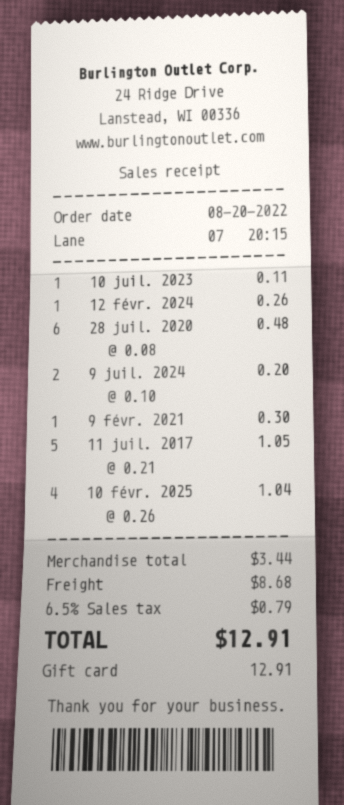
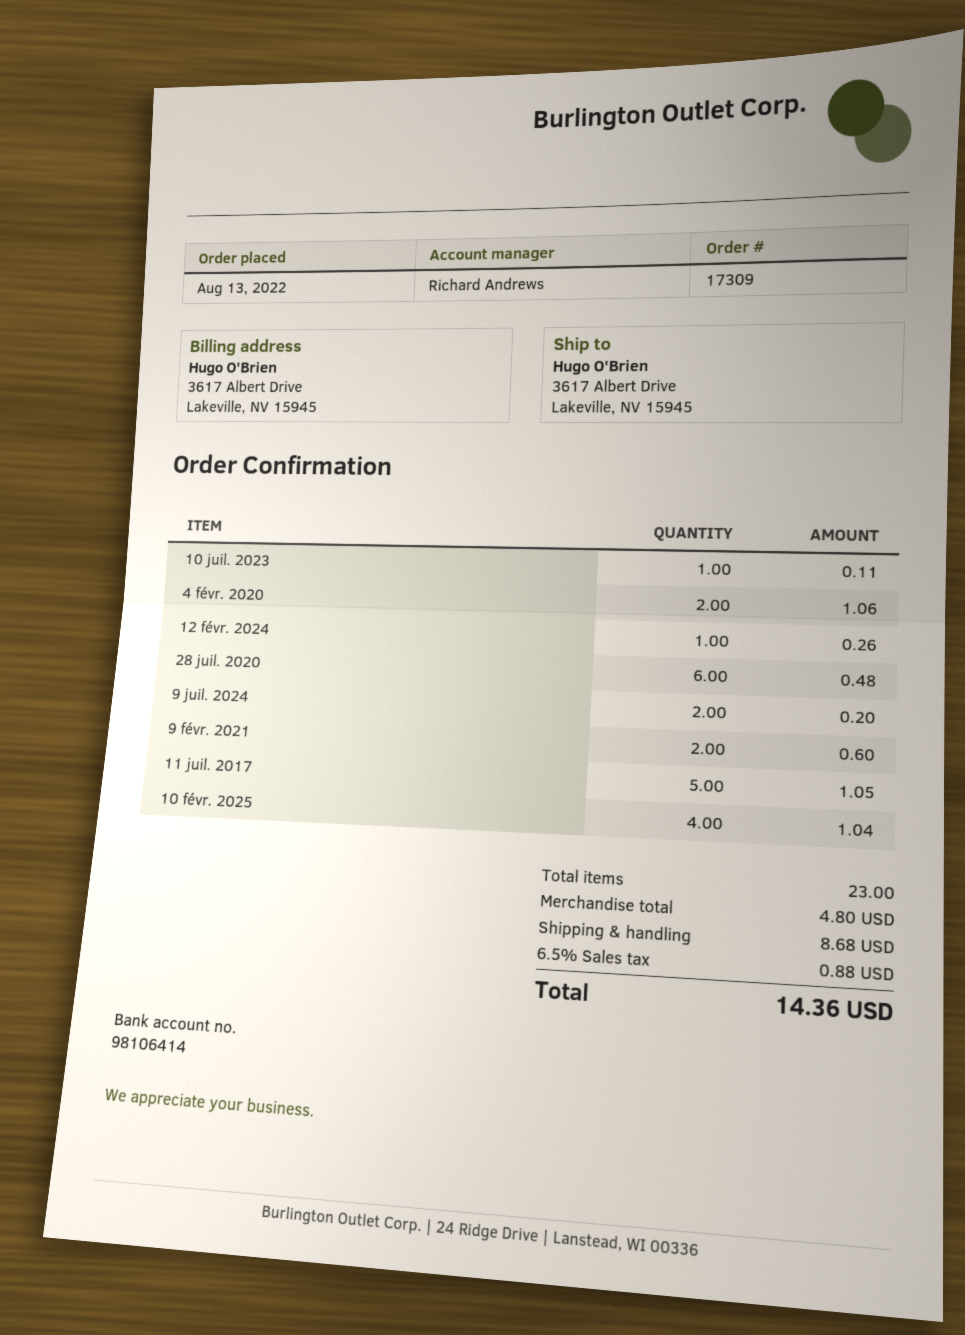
order date: 2022-08-20 -> 2022-08-13
9 févr. 2021: 1 for 0.30 -> 2 for 0.60
4 févr. 2020: none -> 2 for 1.06
subtotal: 3.44 -> 4.80
tax: 6.5% = 0.79 -> 6.5% = 0.88
total: 12.91 -> 14.36

